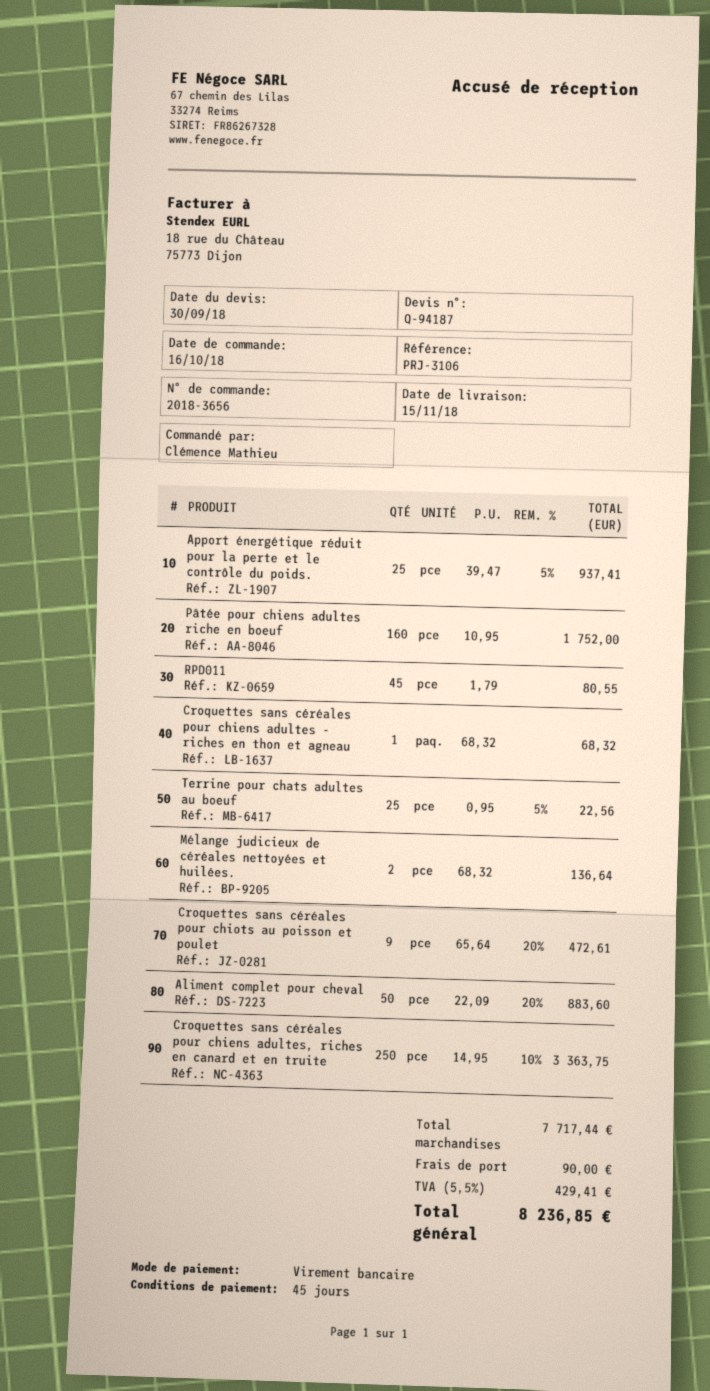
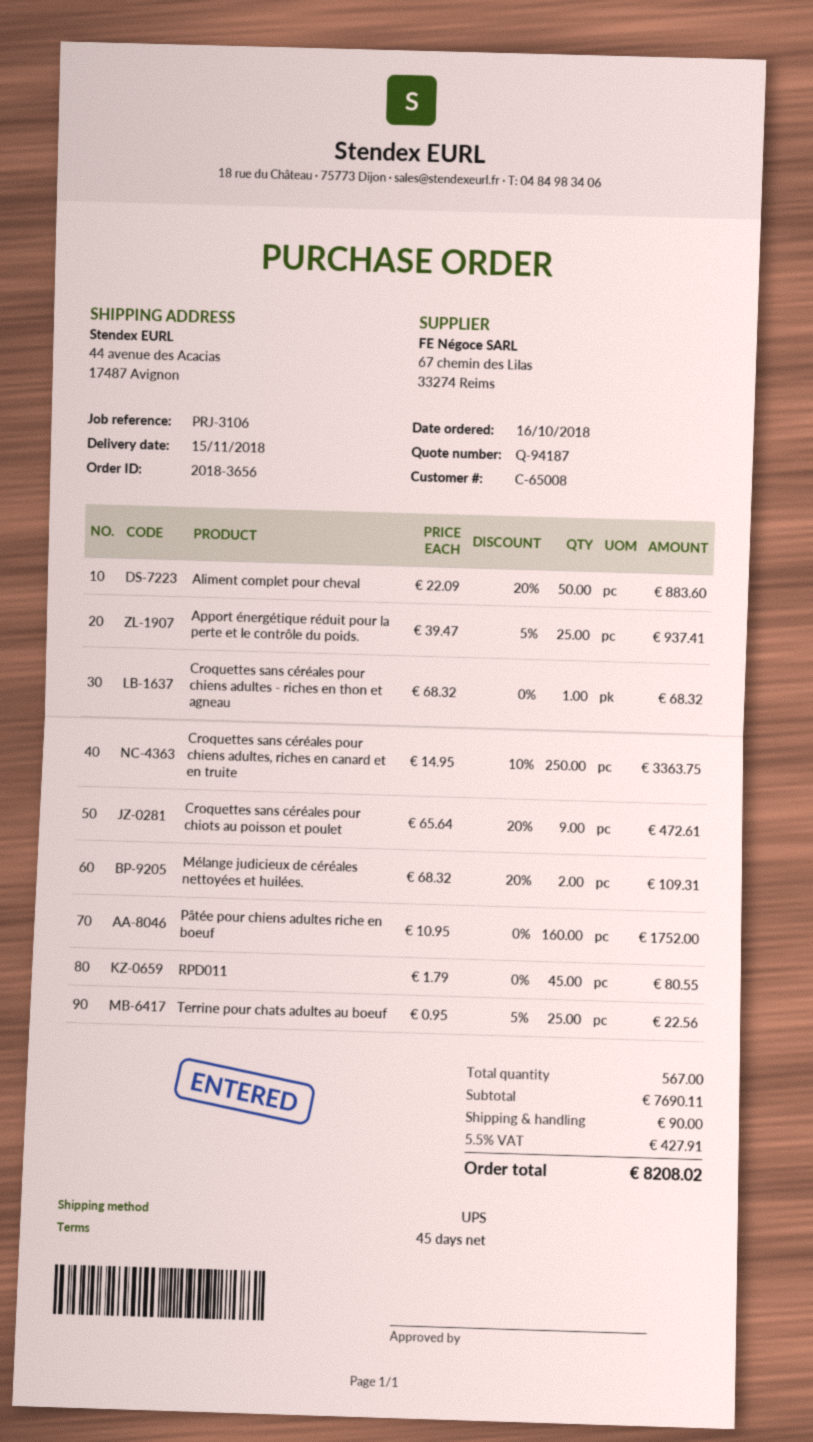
Mélange judicieux de céréales nettoyées et huilées.: 2 x 68.32 = 136.64 -> 2 x 68.32 - 20% = 109.31
subtotal: 7717.44 -> 7690.11
tax: 5.5% = 429.41 -> 5.5% = 427.91
total: 8236.85 -> 8208.02

